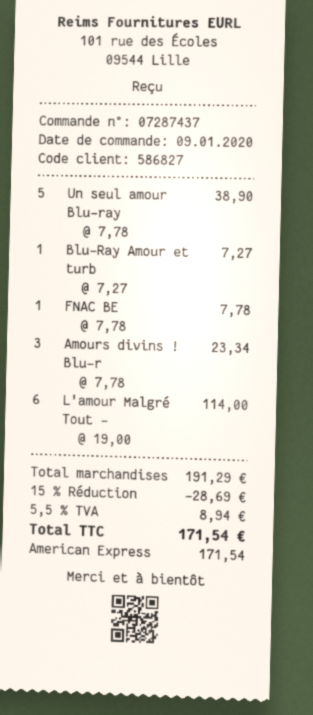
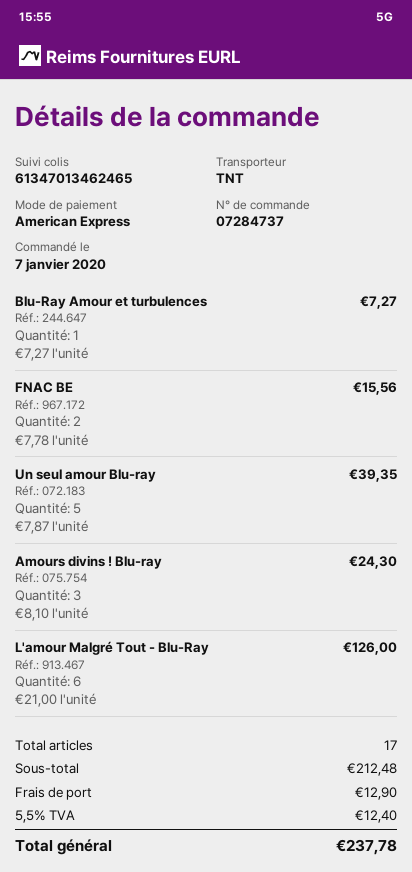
order number: 07287437 -> 07284737
order date: 2020-01-09 -> 2020-01-07
Un seul amour Blu-ray: 5 x 7.78 = 38.90 -> 5 x 7.87 = 39.35
FNAC BE: 1 x 7.78 = 7.78 -> 2 x 7.78 = 15.56
Amours divins ! Blu-r: 3 x 7.78 = 23.34 -> 3 x 8.10 = 24.30
L'amour Malgré Tout -: 6 x 19.00 = 114.00 -> 6 x 21.00 = 126.00
subtotal: 191.29 -> 212.48
discount: 15% = 28.69 -> none
shipping: none -> 12.90
tax: 5.5% = 8.94 -> 5.5% = 12.40
total: 171.54 -> 237.78

